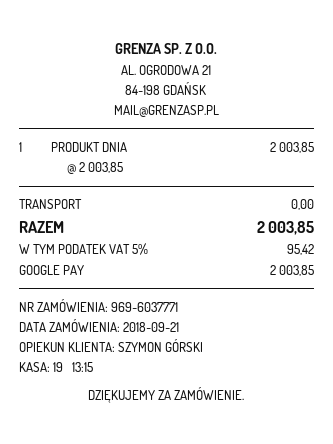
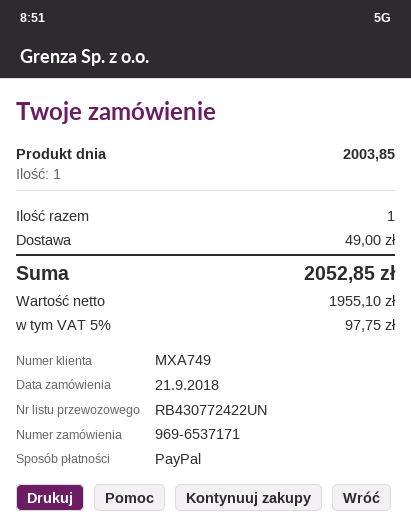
order number: 969-6037771 -> 969-6537171
payment method: Google Pay -> PayPal
shipping: 0.00 -> 49.00
tax: 5% = 95.42 -> 5% = 97.75
total: 2003.85 -> 2052.85

